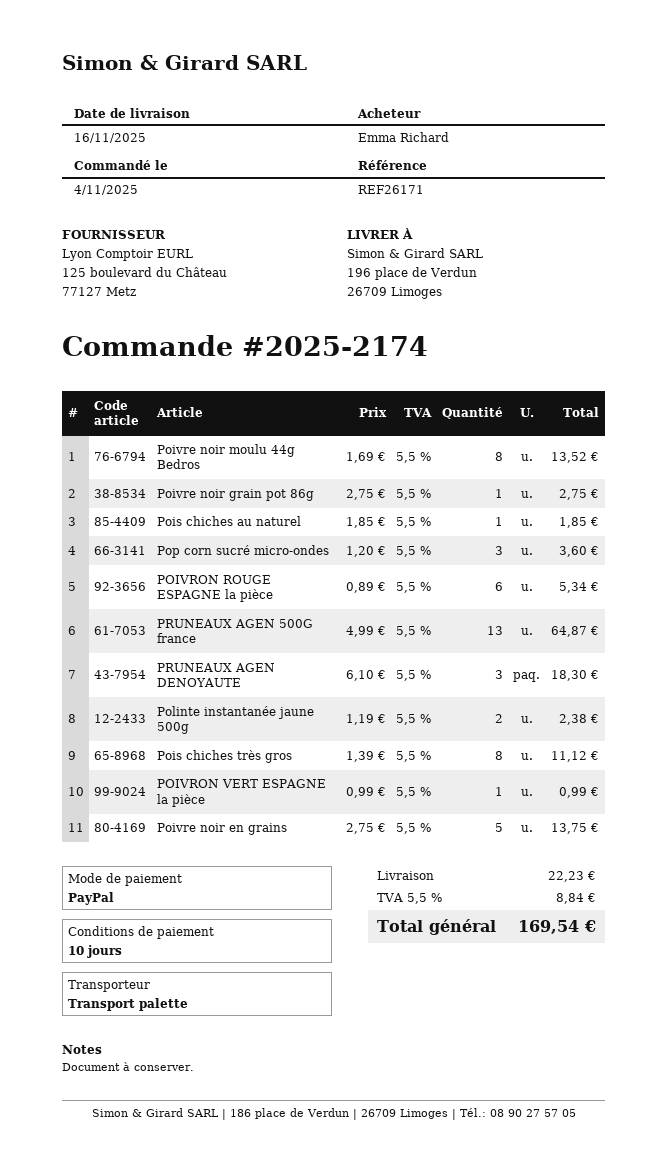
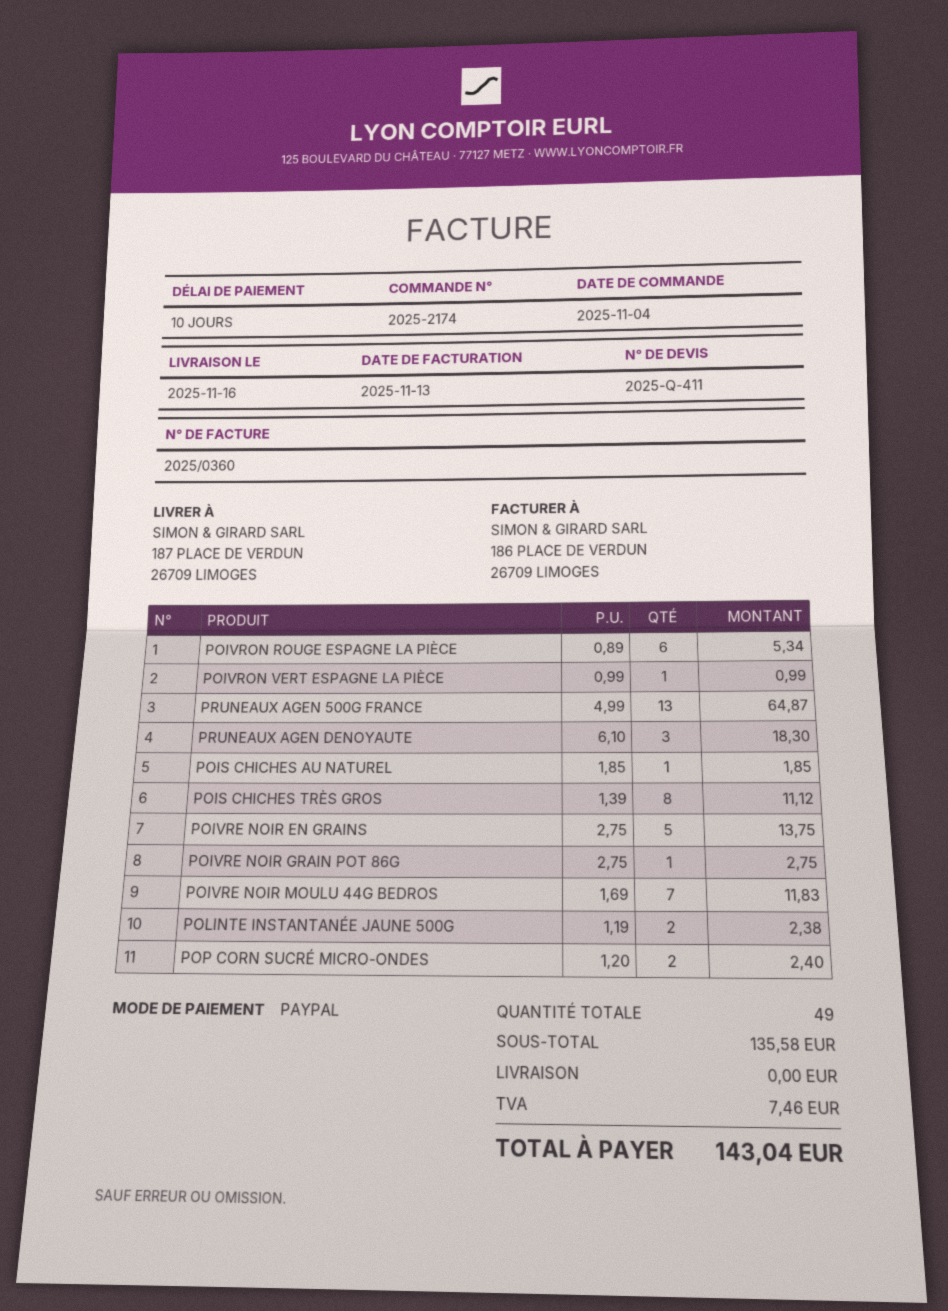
ship to: 196 place de Verdun, 26709 Limoges -> 187 PLACE DE VERDUN, 26709 LIMOGES
Poivre noir moulu 44g Bedros: 8 x 1.69 = 13.52 -> 7 x 1.69 = 11.83
Pop corn sucré micro-ondes: 3 x 1.20 = 3.60 -> 2 x 1.20 = 2.40
shipping: 22.23 -> 0.00
tax: 8.84 -> 7.46
total: 169.54 -> 143.04

